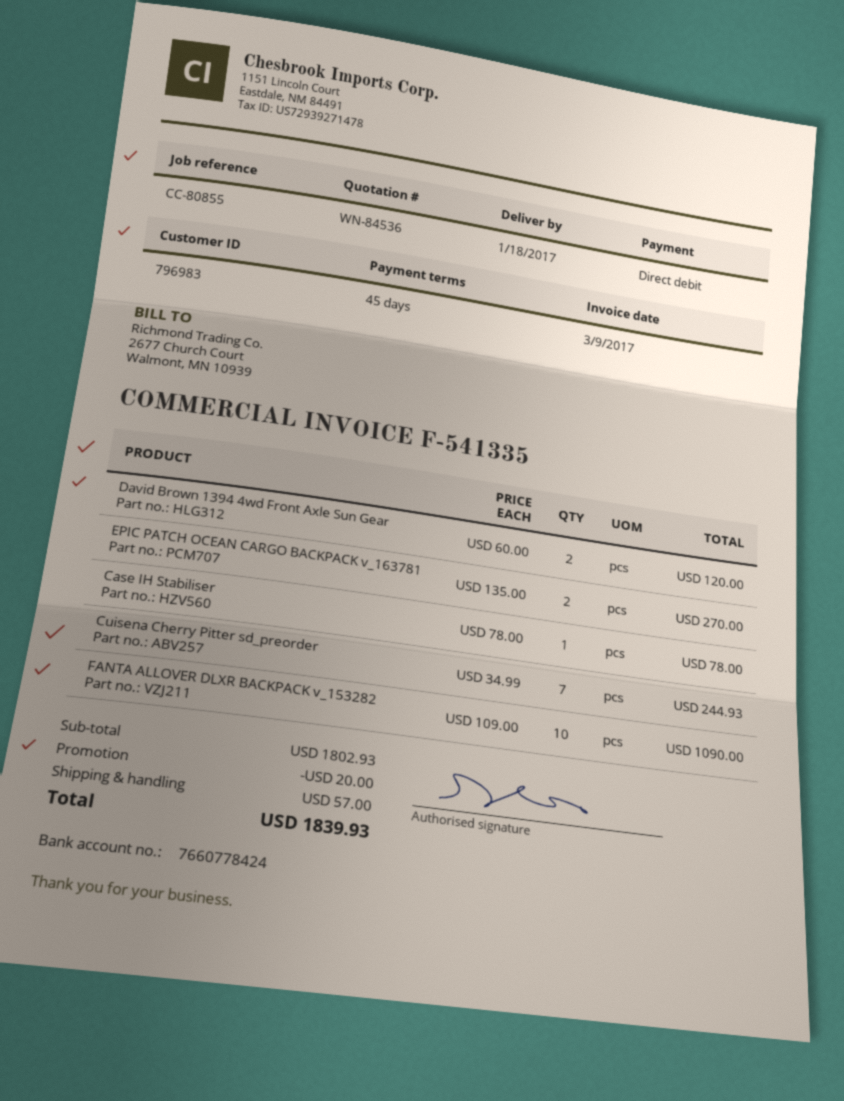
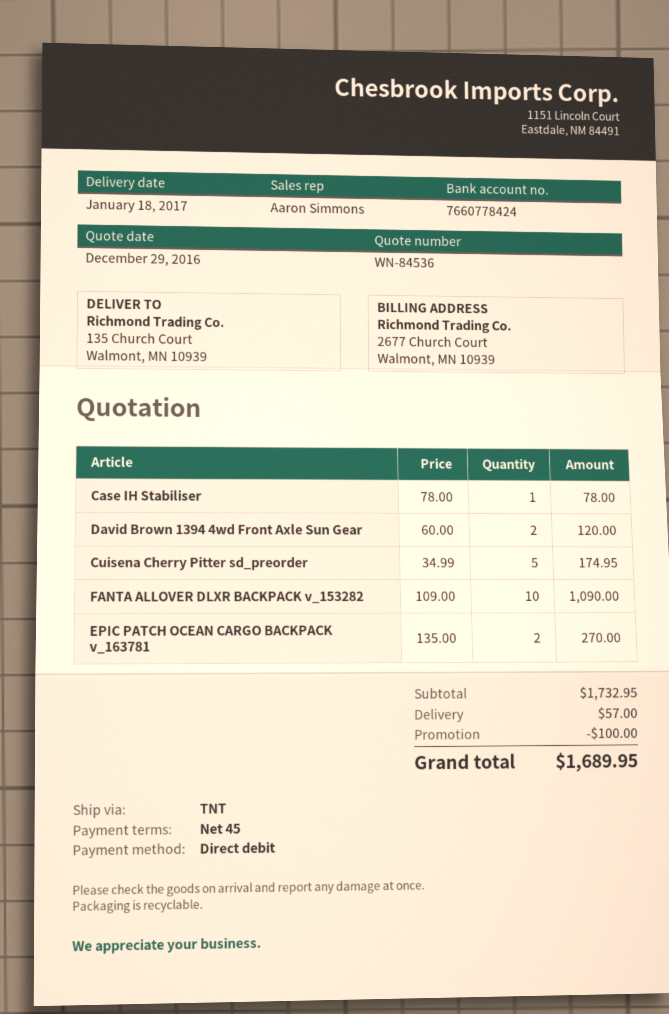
Cuisena Cherry Pitter sd_preorder: 7 x 34.99 = 244.93 -> 5 x 34.99 = 174.95
subtotal: 1802.93 -> 1732.95
discount: 20.00 -> 100.00
total: 1839.93 -> 1689.95

